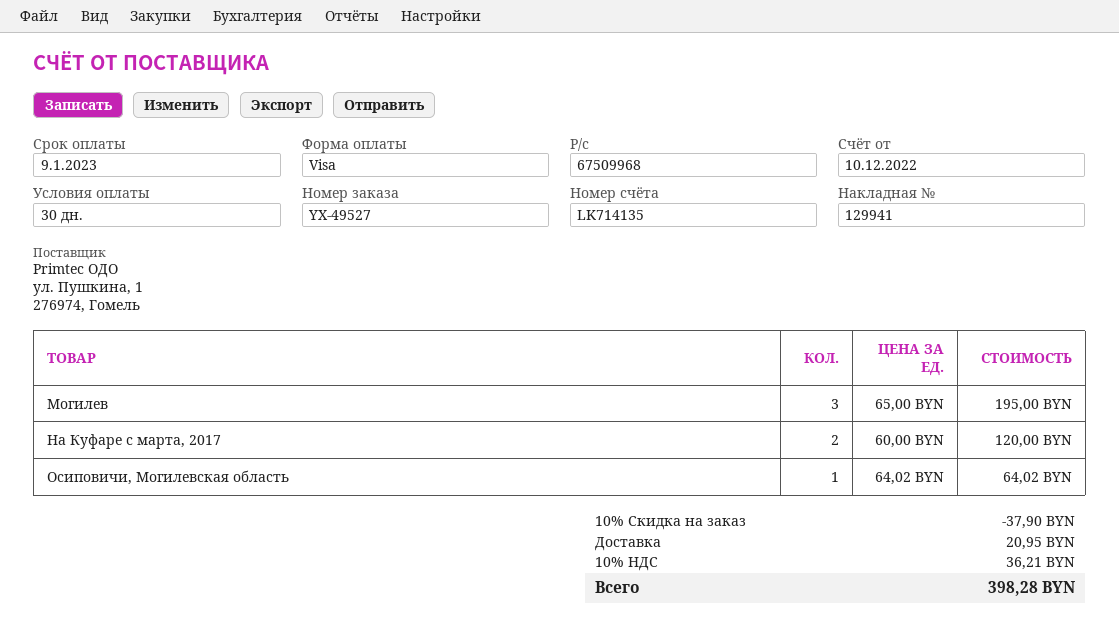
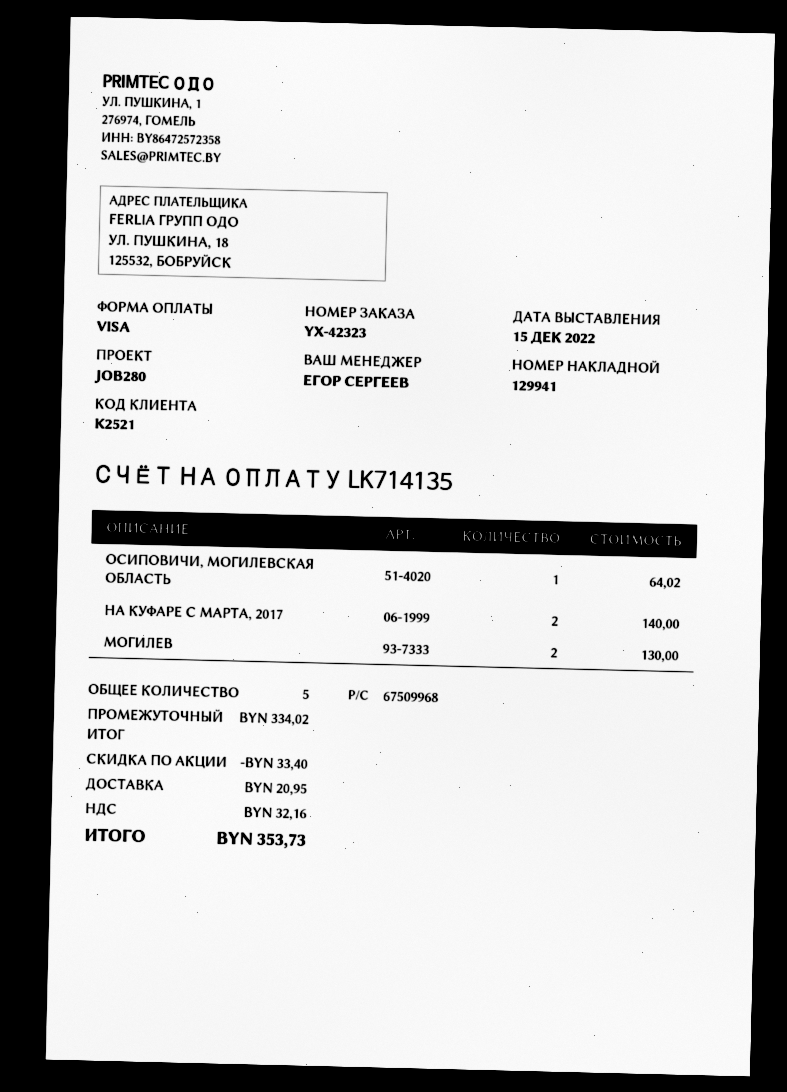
order number: YX-49527 -> YX-42323
invoice date: 2022-12-10 -> 2022-12-15
Могилев: 3 for 195.00 -> 2 for 130.00
На Куфаре с марта, 2017: 2 for 120.00 -> 2 for 140.00
discount: 37.90 -> 33.40
tax: 36.21 -> 32.16
total: 398.28 -> 353.73

